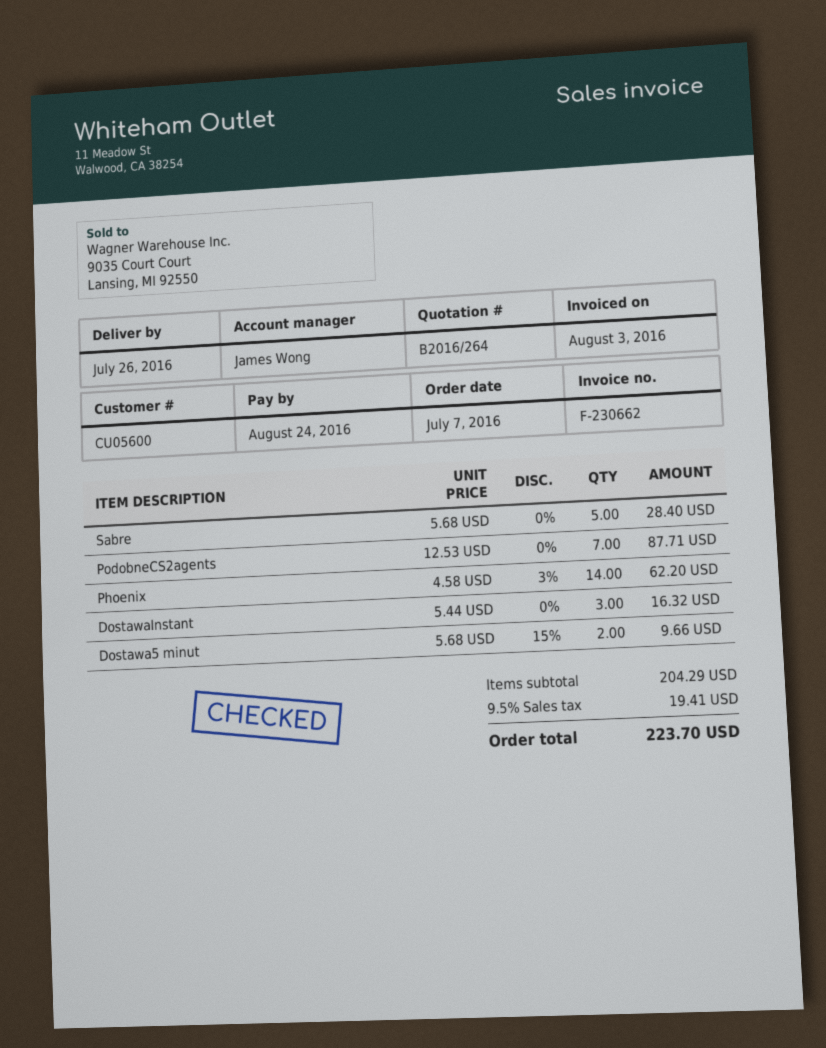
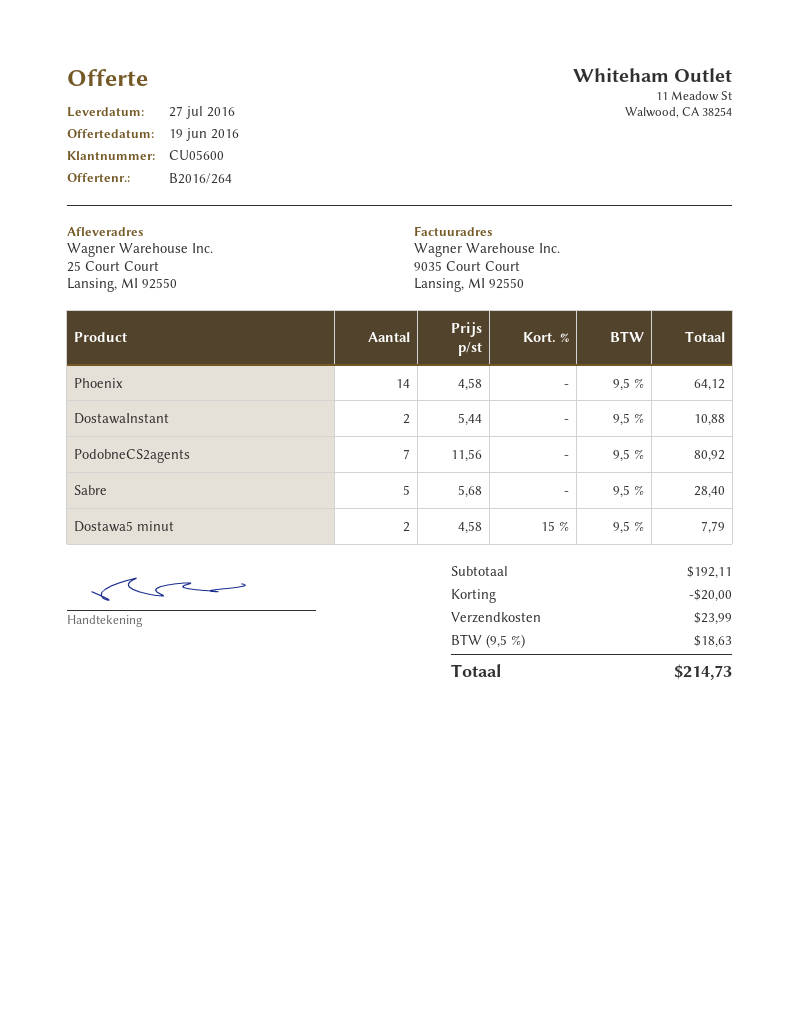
delivery date: 2016-07-26 -> 2016-07-27
PodobneCS2agents: 7 x 12.53 = 87.71 -> 7 x 11.56 = 80.92
Phoenix: 14 x 4.58 - 3% = 62.20 -> 14 x 4.58 = 64.12
DostawaInstant: 3 x 5.44 = 16.32 -> 2 x 5.44 = 10.88
Dostawa5 minut: 2 x 5.68 - 15% = 9.66 -> 2 x 4.58 - 15% = 7.79
subtotal: 204.29 -> 192.11
discount: none -> 20.00
shipping: none -> 23.99
tax: 9.5% = 19.41 -> 9.5% = 18.63
total: 223.70 -> 214.73

